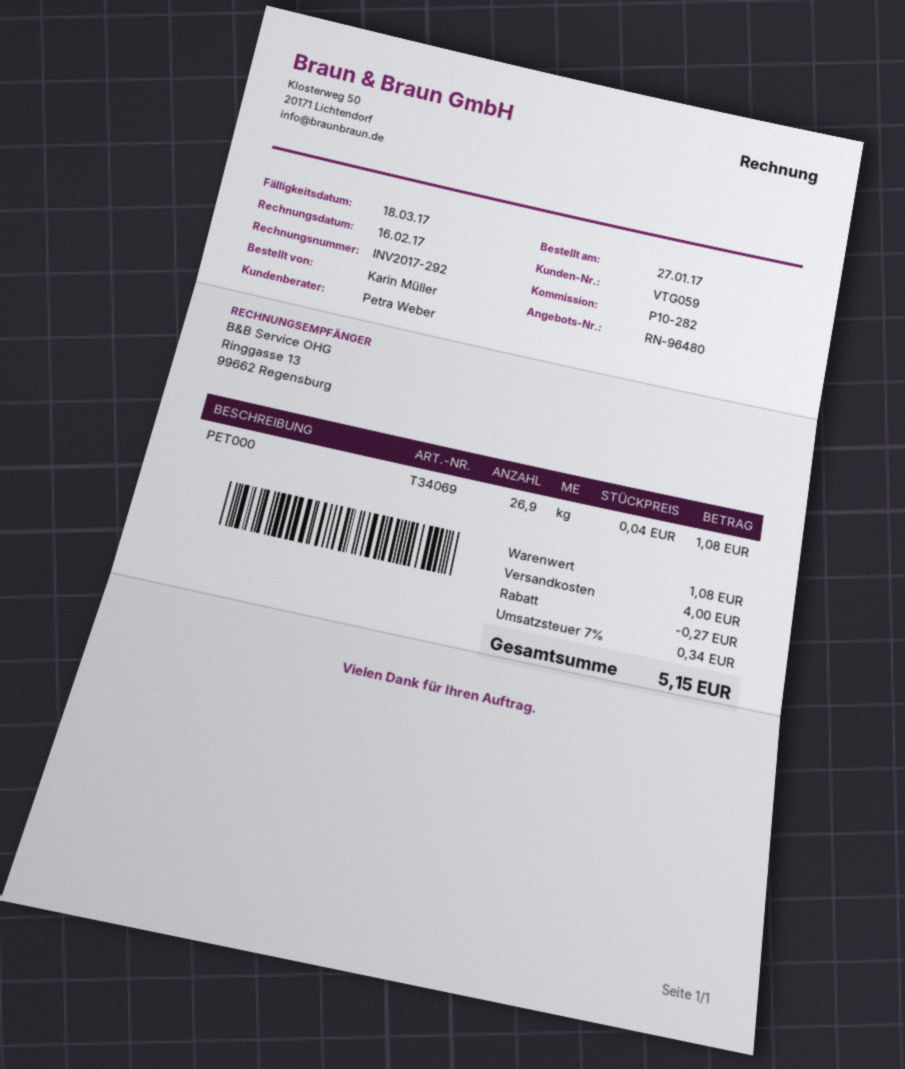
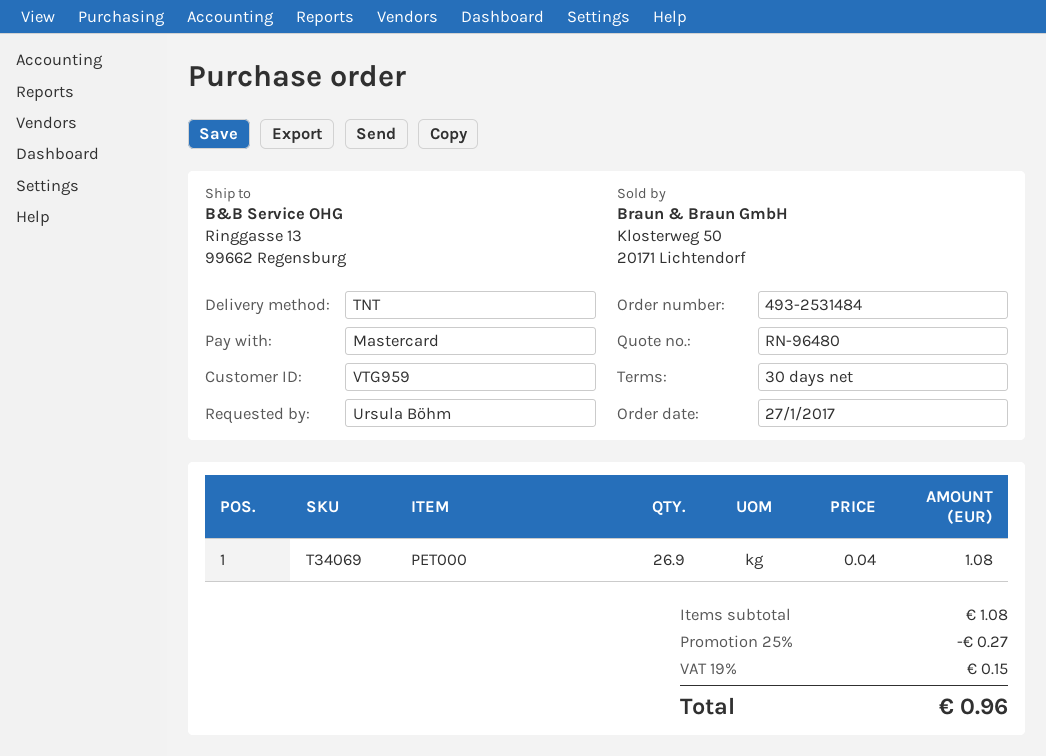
customer number: VTG059 -> VTG959
ordered by: Karin Müller -> Ursula Böhm
shipping: 4.00 -> none
tax: 7% = 0.34 -> 19% = 0.15
total: 5.15 -> 0.96

